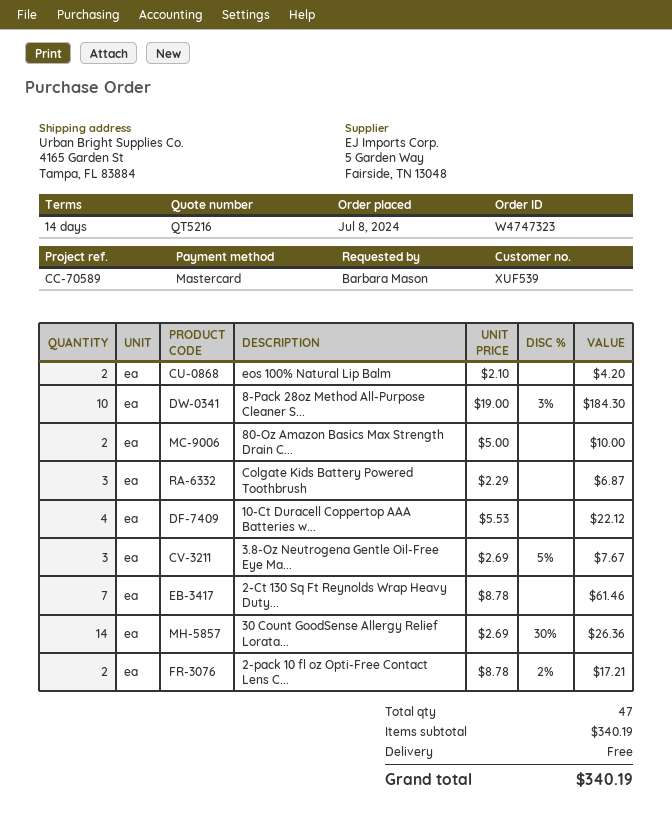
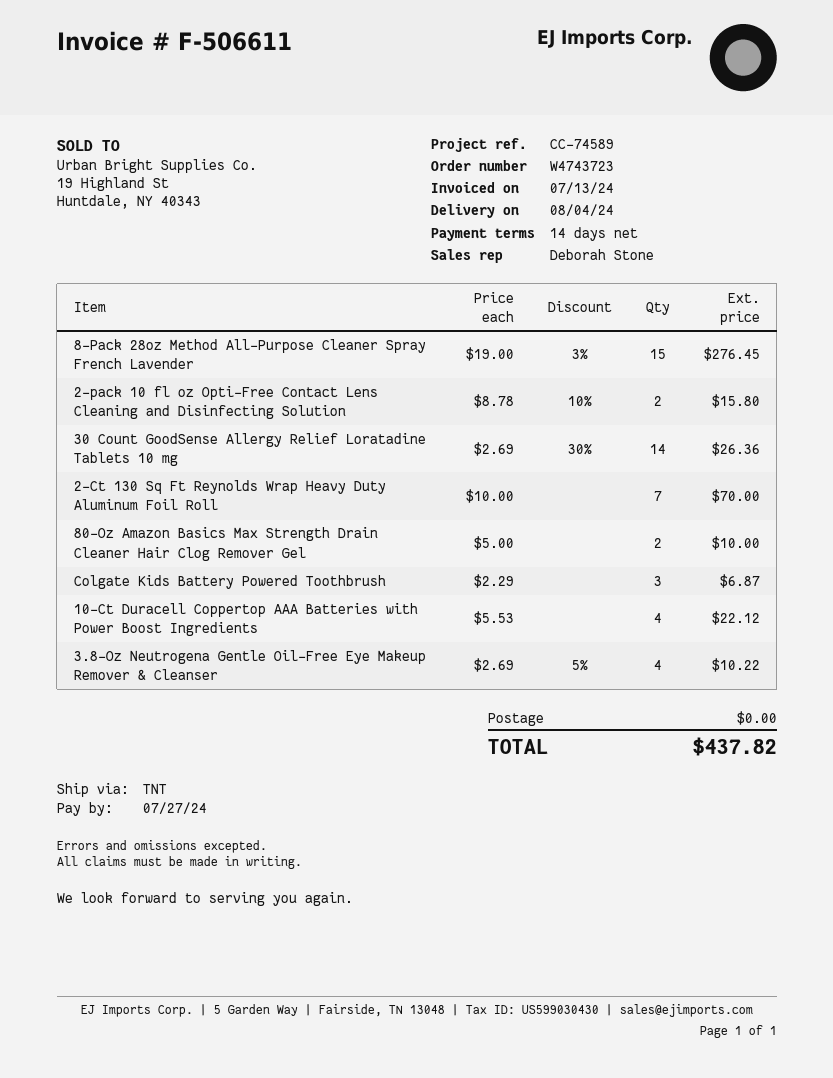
order number: W4747323 -> W4743723
reference: CC-70589 -> CC-74589
eos 100% Natural Lip Balm: 2 x 2.10 = 4.20 -> none
8-Pack 28oz Method All-Purpose Cleaner S...: 10 x 19.00 - 3% = 184.30 -> 15 x 19.00 - 3% = 276.45
3.8-Oz Neutrogena Gentle Oil-Free Eye Ma...: 3 x 2.69 - 5% = 7.67 -> 4 x 2.69 - 5% = 10.22
2-Ct 130 Sq Ft Reynolds Wrap Heavy Duty...: 7 x 8.78 = 61.46 -> 7 x 10.00 = 70.00
2-pack 10 fl oz Opti-Free Contact Lens C...: 2 x 8.78 - 2% = 17.21 -> 2 x 8.78 - 10% = 15.80
total: 340.19 -> 437.82

